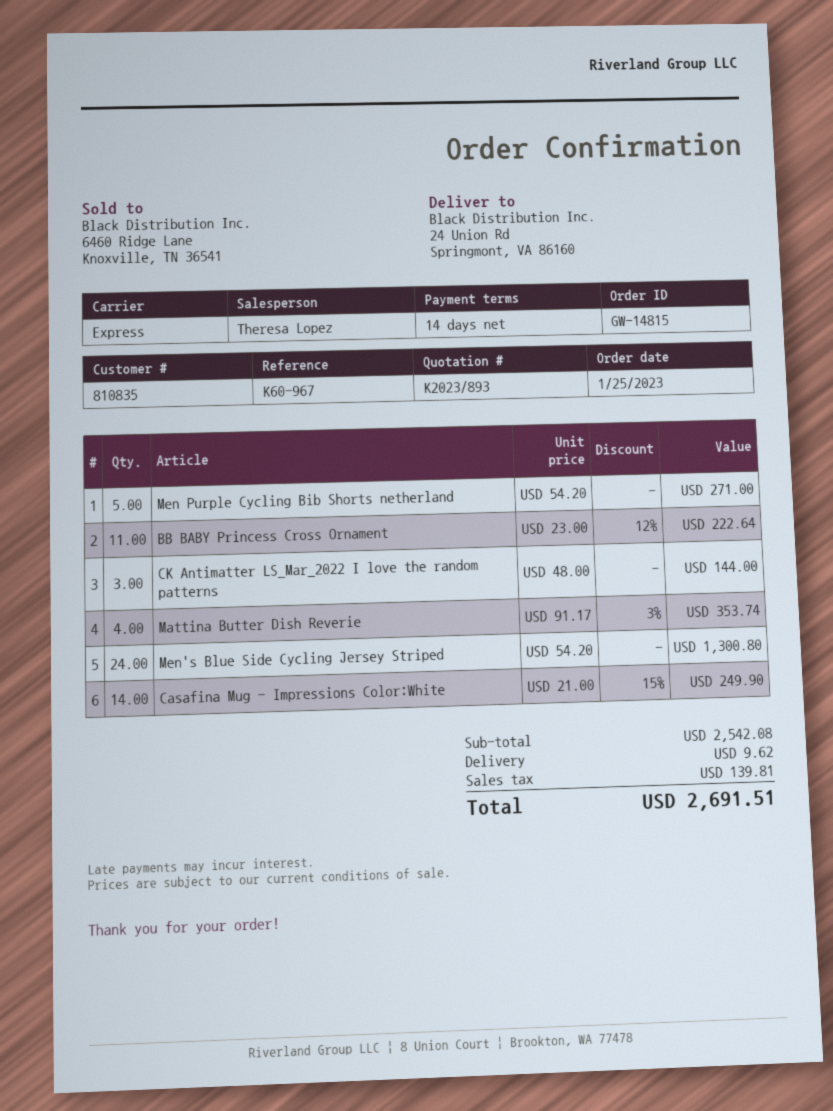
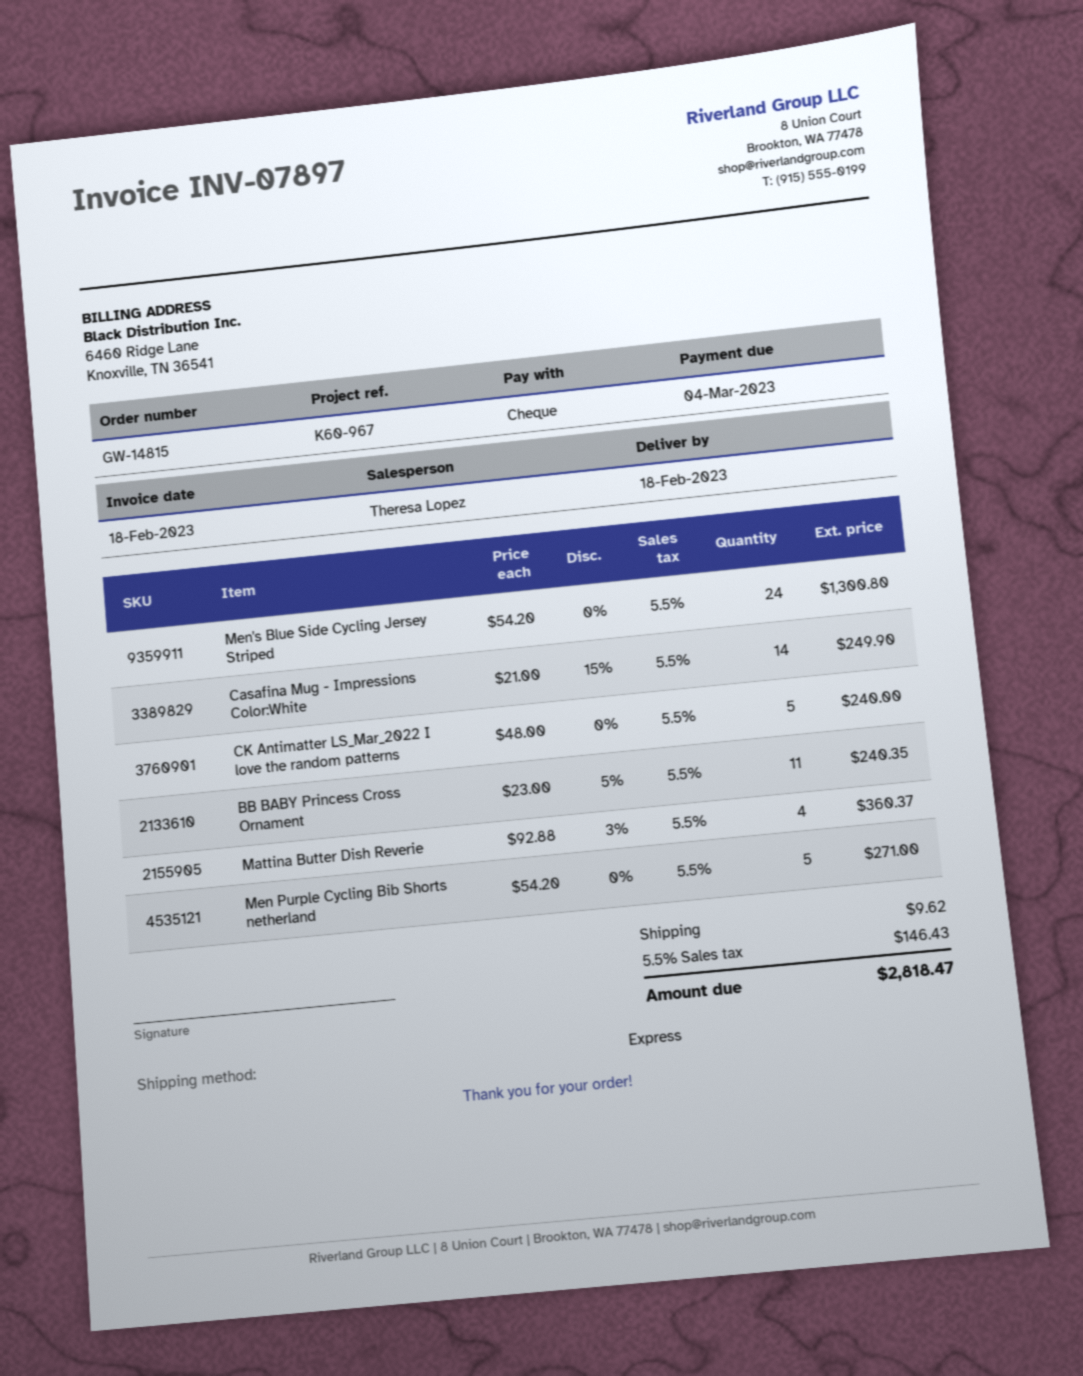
BB BABY Princess Cross Ornament: 11 x 23.00 - 12% = 222.64 -> 11 x 23.00 - 5% = 240.35
CK Antimatter LS_Mar_2022 I love the random patterns: 3 x 48.00 = 144.00 -> 5 x 48.00 = 240.00
Mattina Butter Dish Reverie: 4 x 91.17 - 3% = 353.74 -> 4 x 92.88 - 3% = 360.37
tax: 139.81 -> 146.43
total: 2691.51 -> 2818.47

